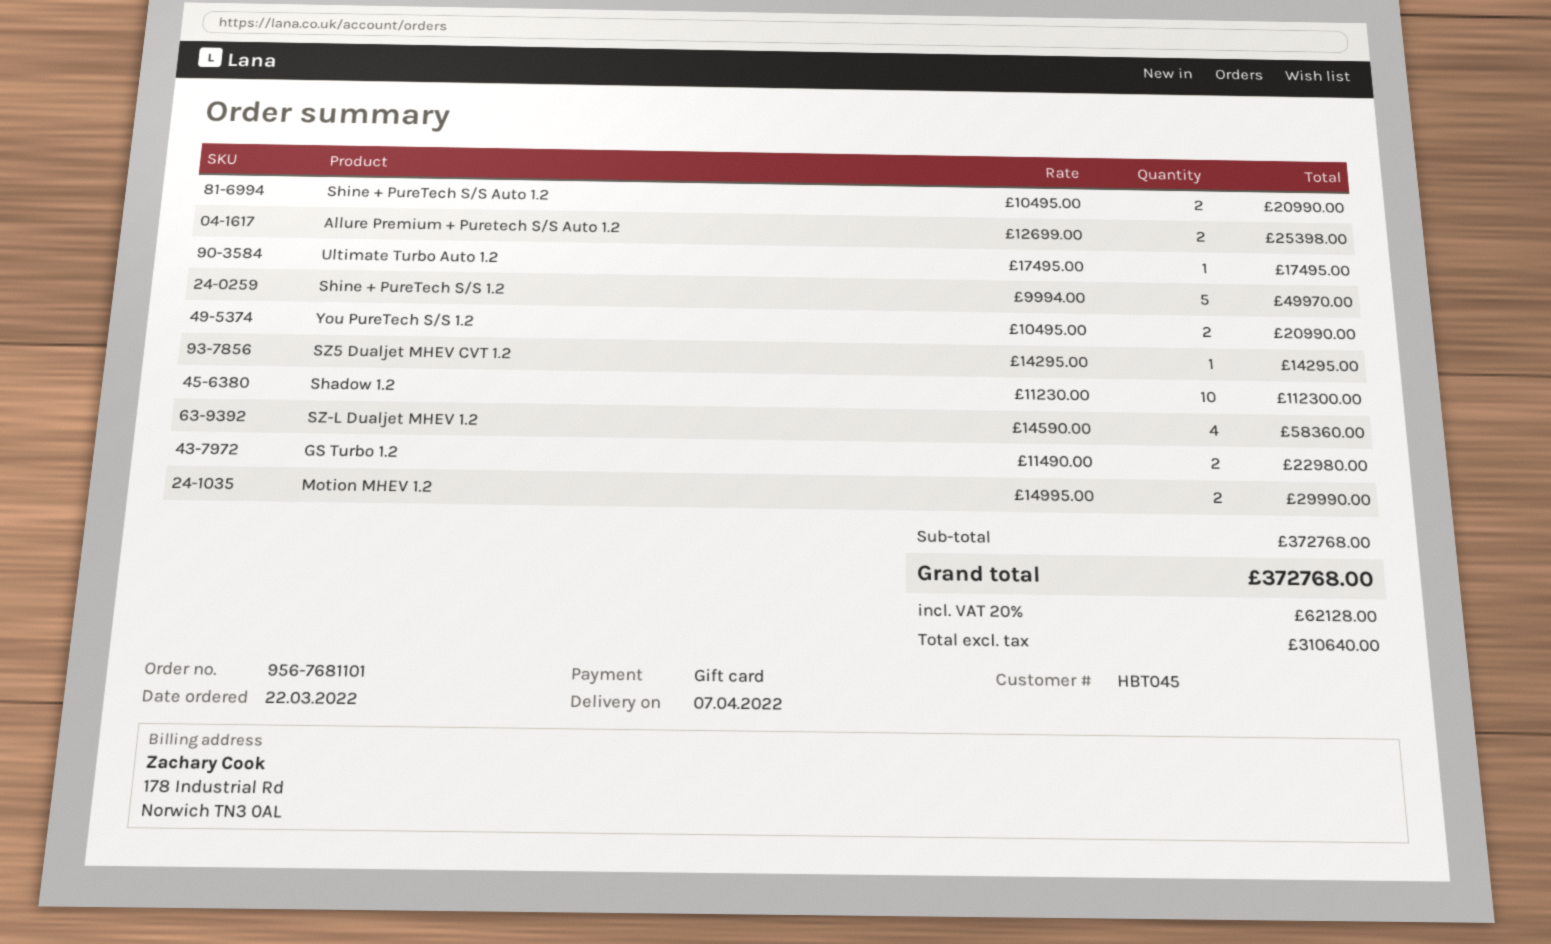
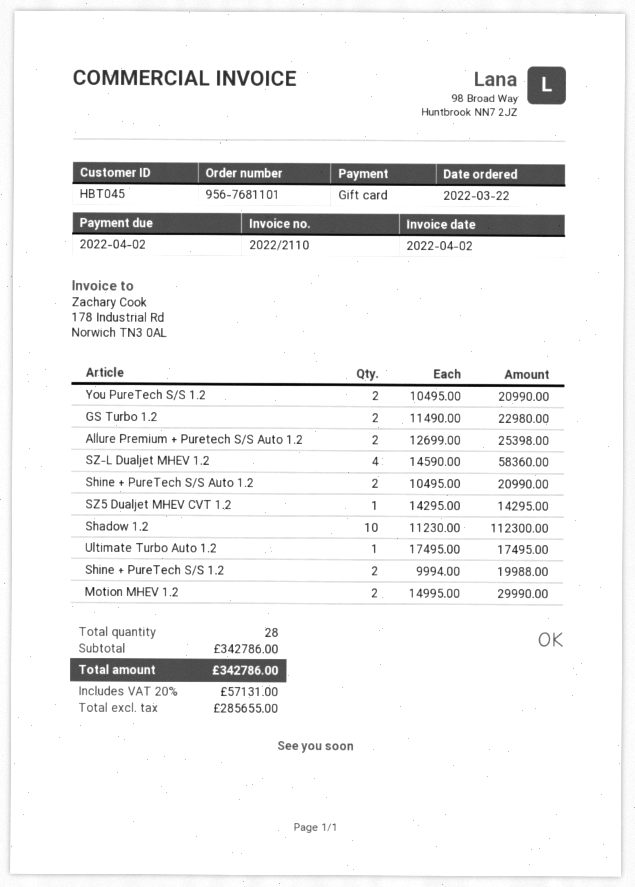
Shine + PureTech S/S 1.2: 5 x 9994.00 = 49970.00 -> 2 x 9994.00 = 19988.00
subtotal: 372768.00 -> 342786.00
net: 310640.00 -> 285655.00
tax: 20% = 62128.00 -> 20% = 57131.00
total: 372768.00 -> 342786.00

